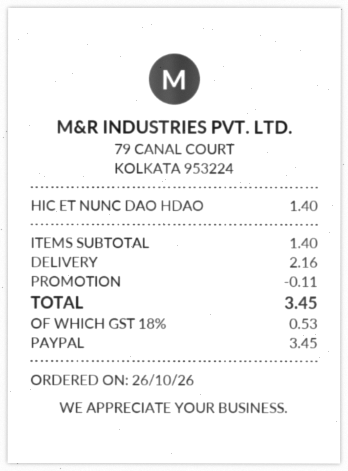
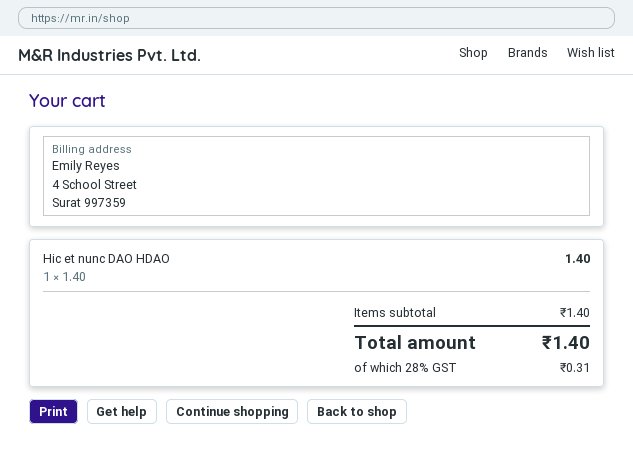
discount: 0.11 -> none
shipping: 2.16 -> none
tax: 18% = 0.53 -> 28% = 0.31
total: 3.45 -> 1.40

